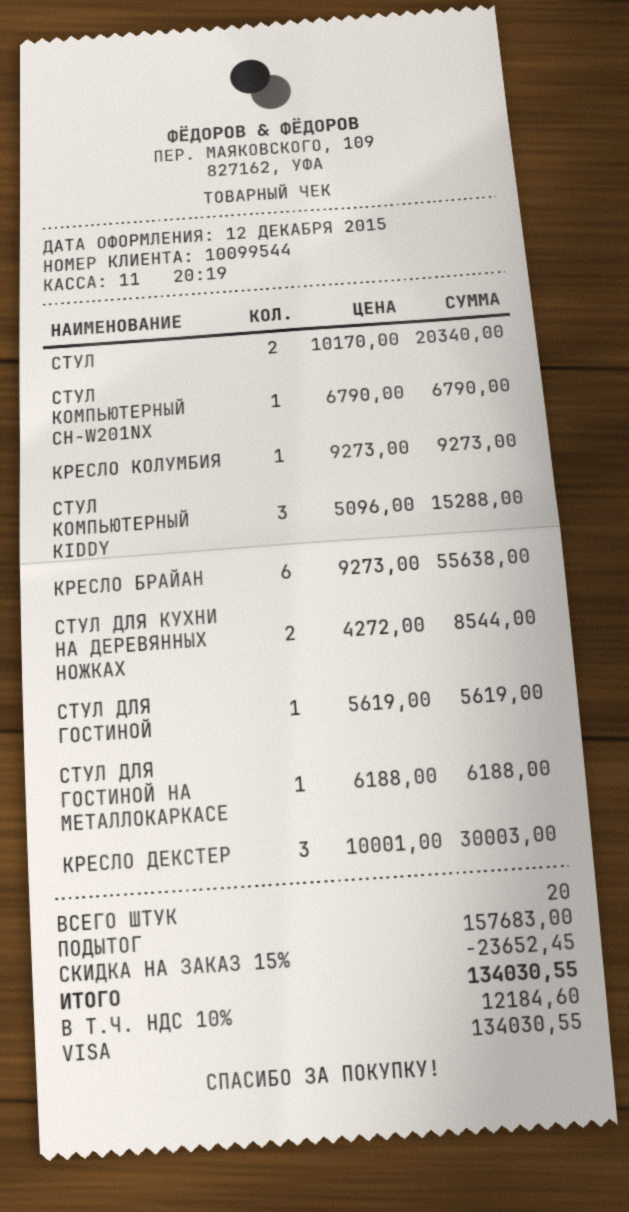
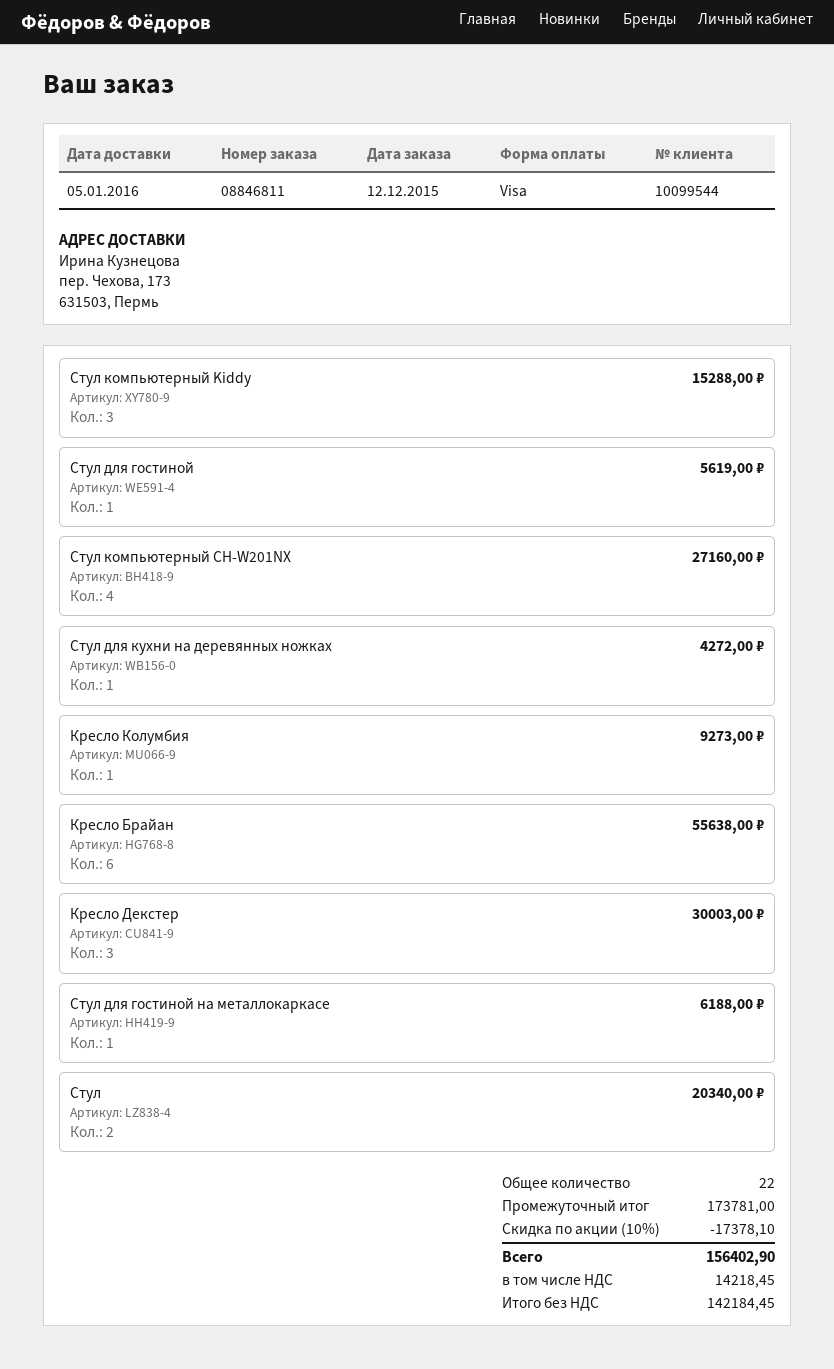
СТУЛ КОМПЬЮТЕРНЫЙ CH-W201NX: 1 for 6790.00 -> 4 for 27160.00
СТУЛ ДЛЯ КУХНИ НА ДЕРЕВЯННЫХ НОЖКАХ: 2 for 8544.00 -> 1 for 4272.00
total quantity: 20 -> 22
subtotal: 157683.00 -> 173781.00
discount: 15% = 23652.45 -> 10% = 17378.10
tax: 12184.60 -> 14218.45
total: 134030.55 -> 156402.90

